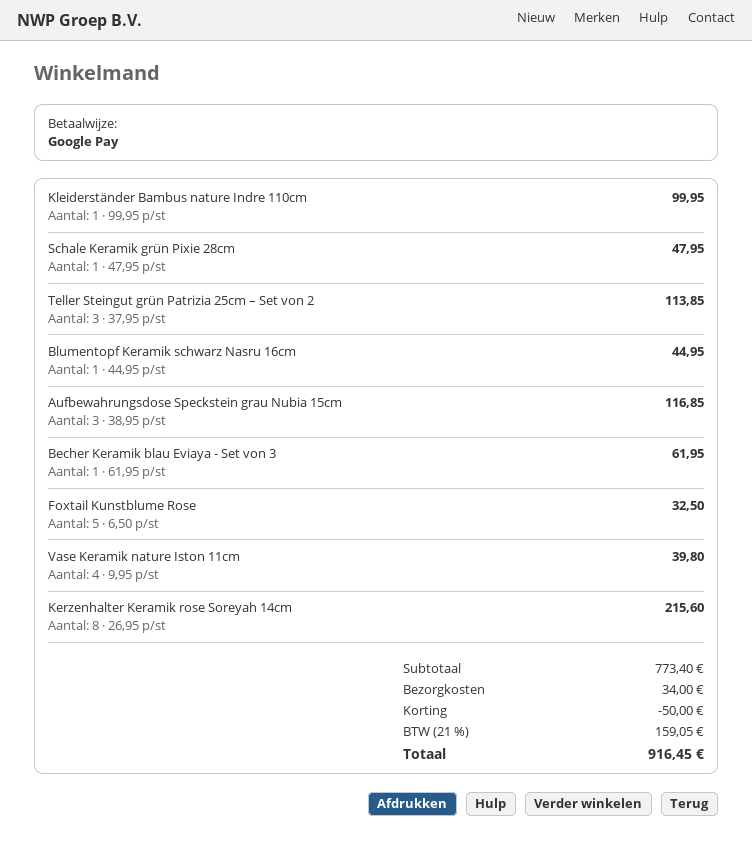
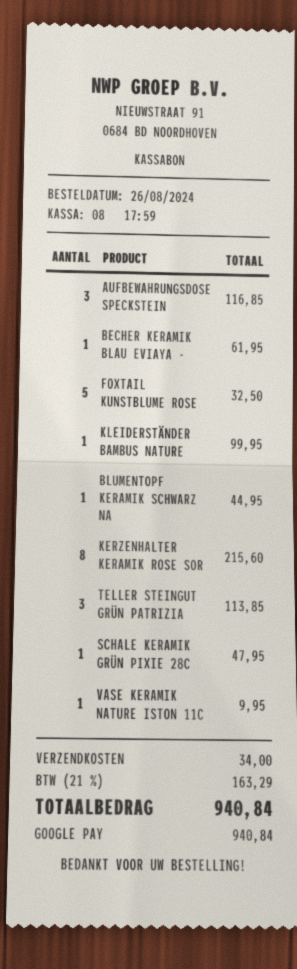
Vase Keramik nature Iston 11cm: 4 for 39.80 -> 1 for 9.95
discount: 50.00 -> none
tax: 21% = 159.05 -> 21% = 163.29
total: 916.45 -> 940.84

